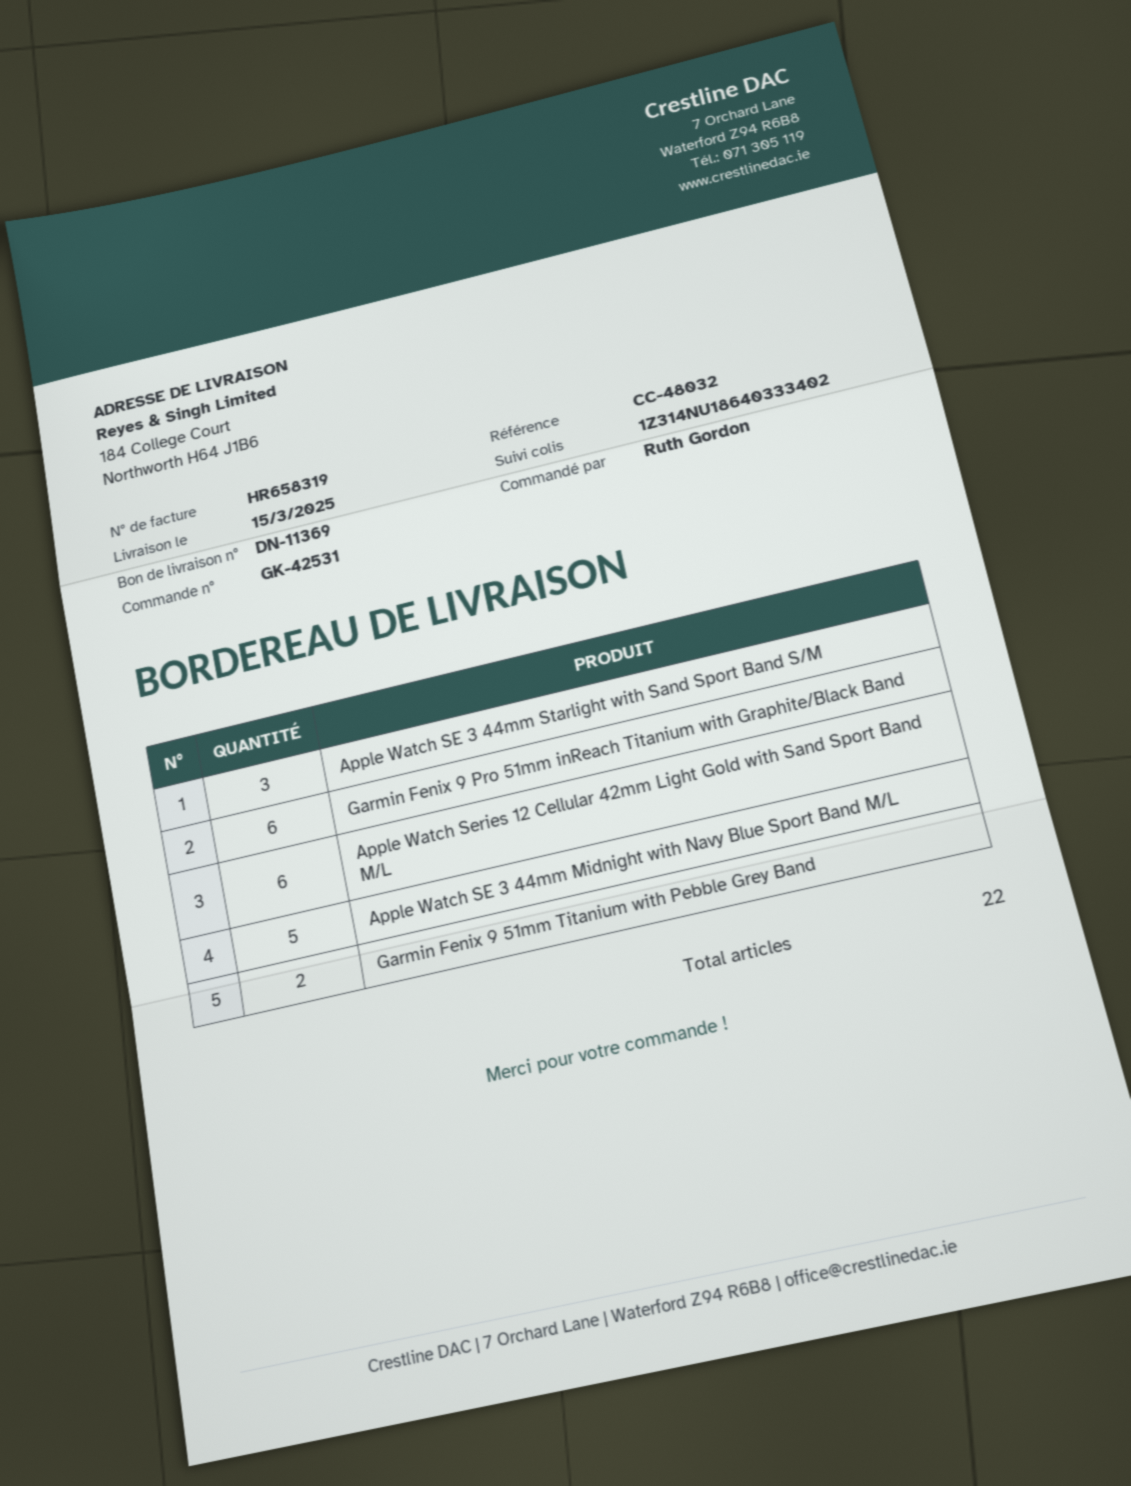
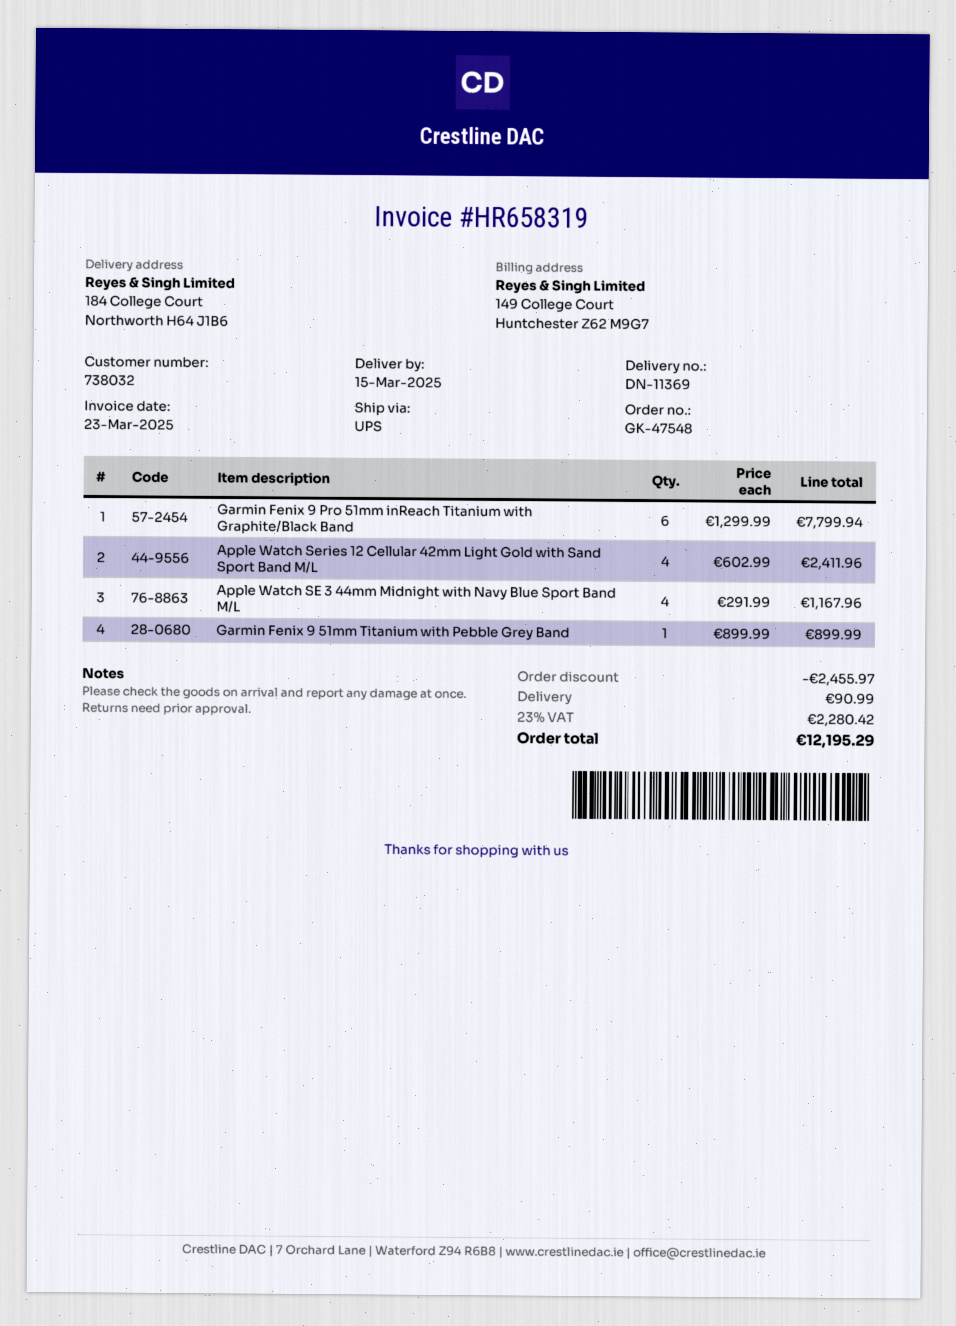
order number: GK-42531 -> GK-47548
Apple Watch SE 3 44mm Starlight with Sand Sport Band S/M: 3 -> none
Apple Watch Series 12 Cellular 42mm Light Gold with Sand Sport Band M/L: 6 -> 4
Apple Watch SE 3 44mm Midnight with Navy Blue Sport Band M/L: 5 -> 4
Garmin Fenix 9 51mm Titanium with Pebble Grey Band: 2 -> 1

